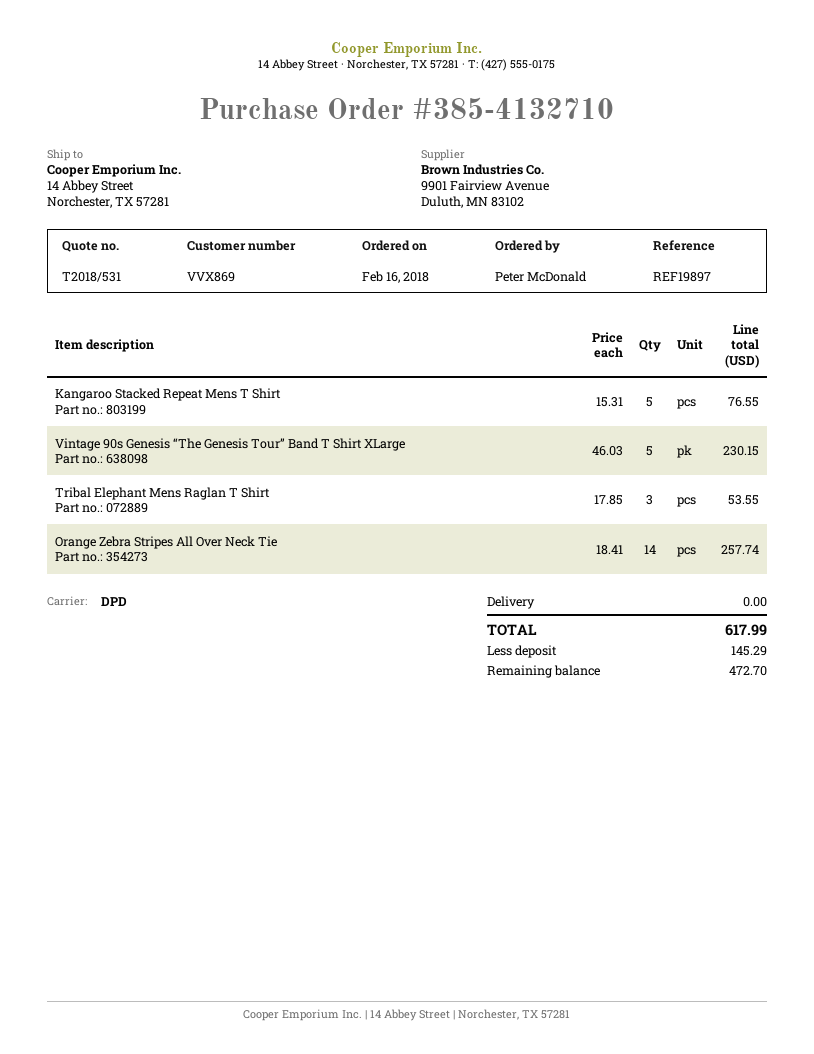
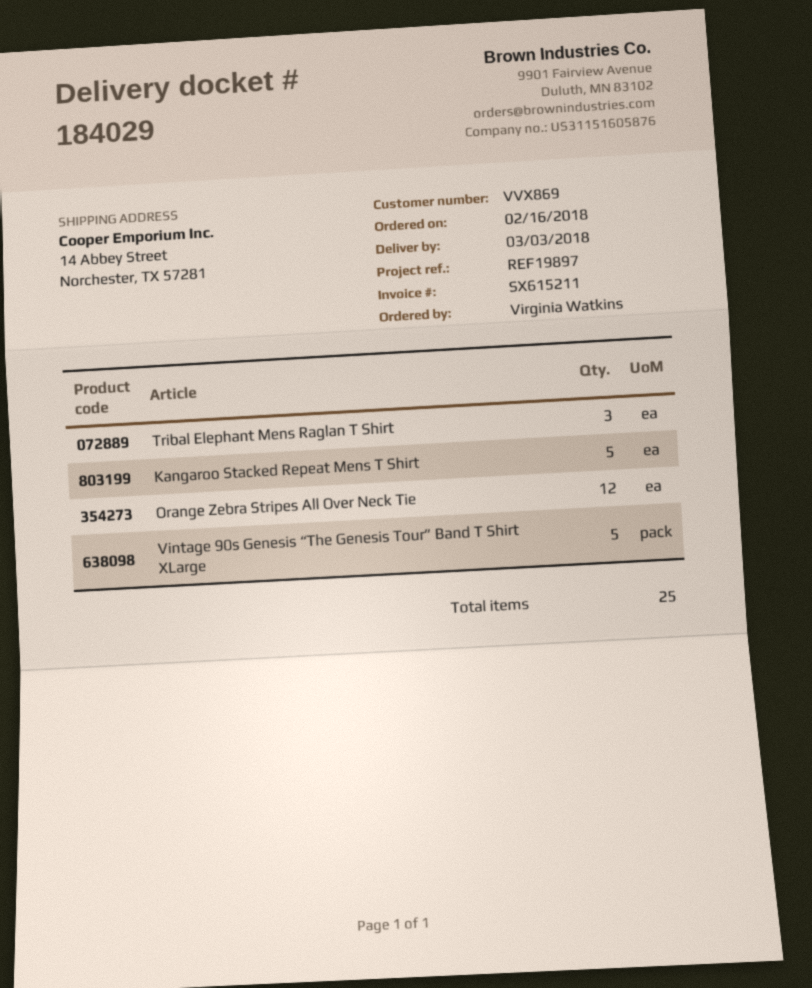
ordered by: Peter McDonald -> Virginia Watkins
Orange Zebra Stripes All Over Neck Tie: 14 -> 12

